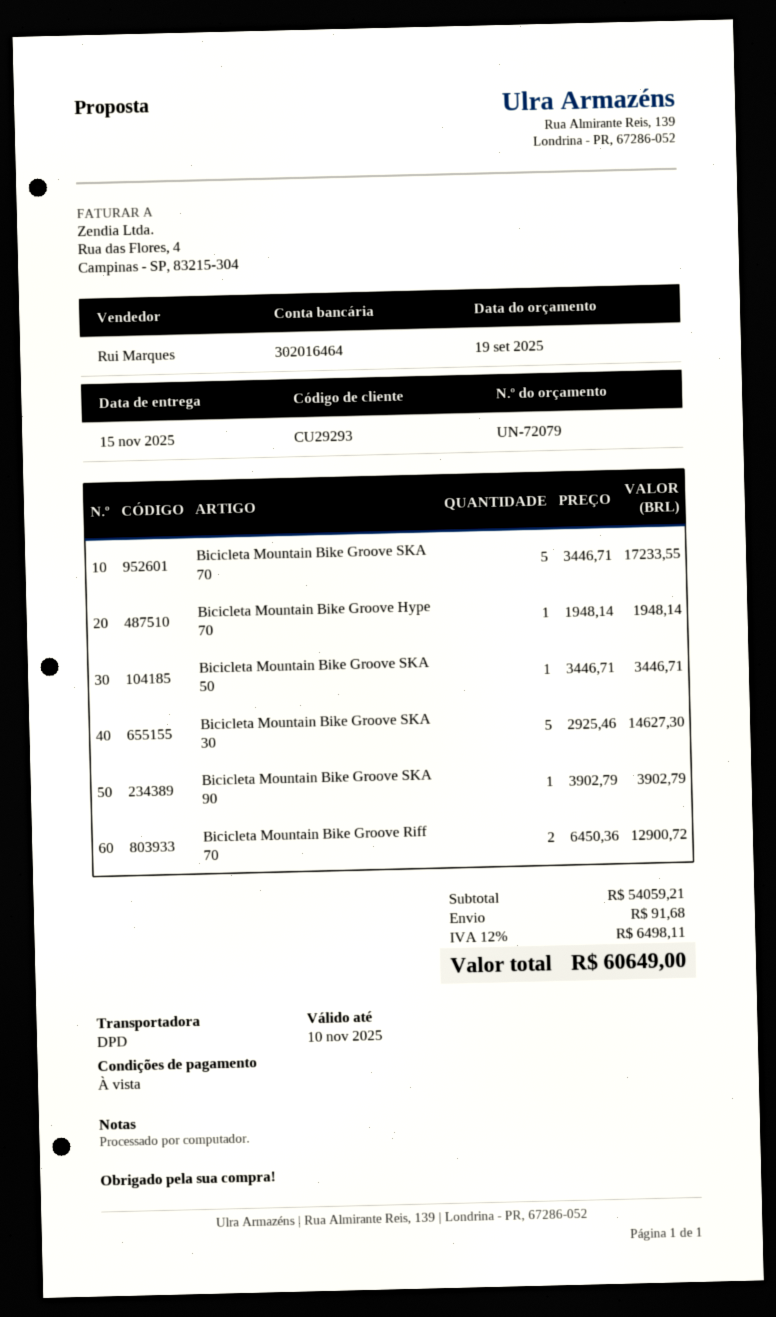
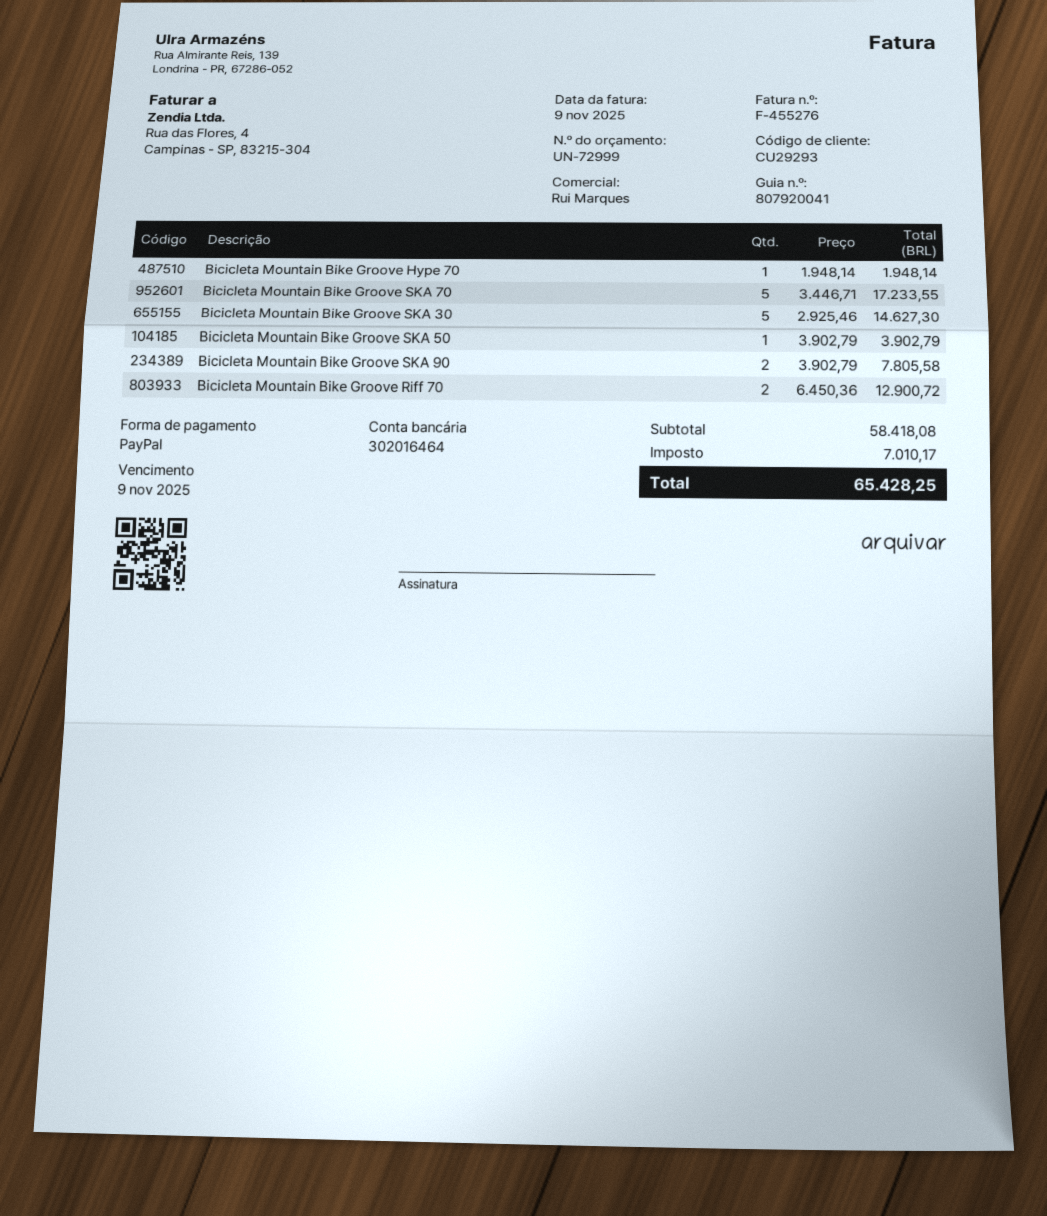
quote number: UN-72079 -> UN-72999
Bicicleta Mountain Bike Groove SKA 50: 1 x 3446.71 = 3446.71 -> 1 x 3902.79 = 3902.79
Bicicleta Mountain Bike Groove SKA 90: 1 x 3902.79 = 3902.79 -> 2 x 3902.79 = 7805.58
subtotal: 54059.21 -> 58418.08
shipping: 91.68 -> none
tax: 6498.11 -> 7010.17
total: 60649.00 -> 65428.25

